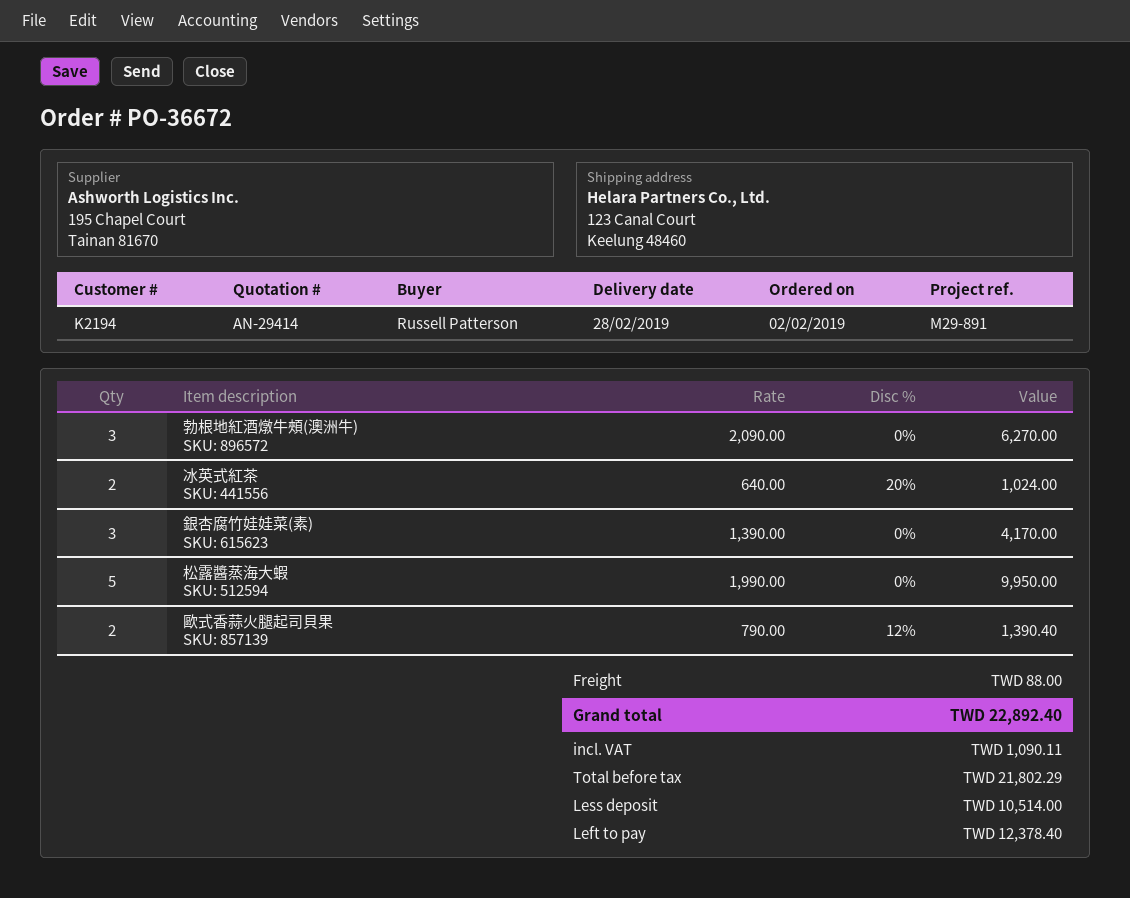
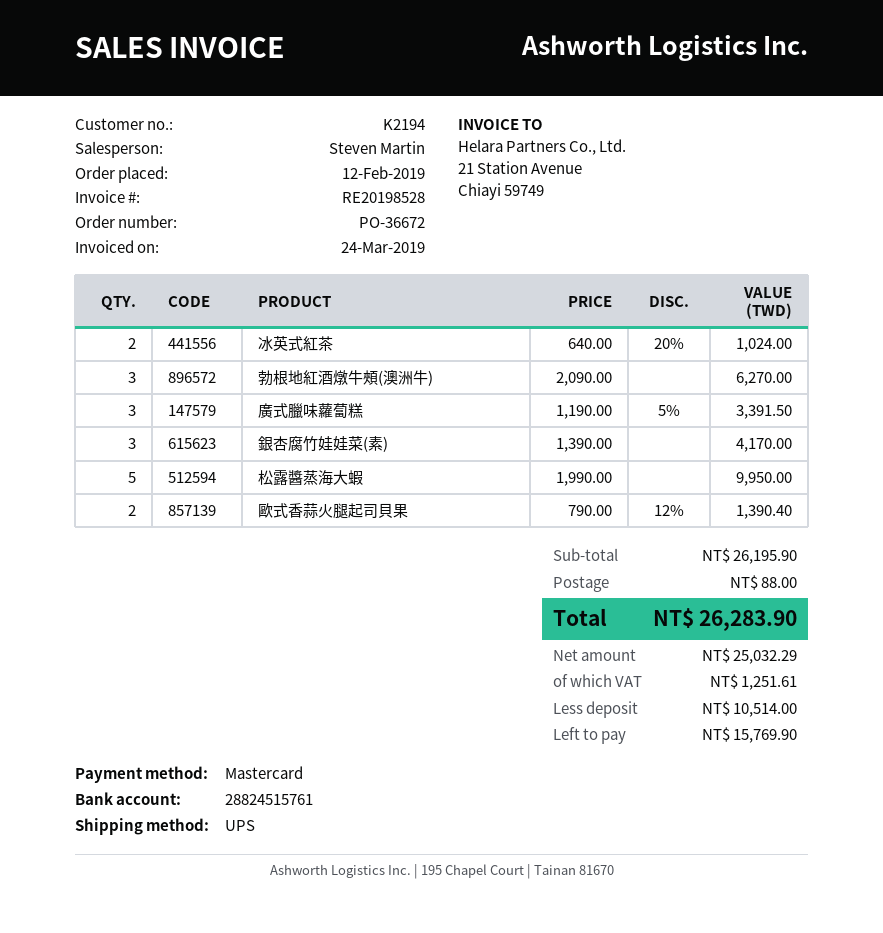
order date: 2019-02-02 -> 2019-02-12
廣式臘味蘿蔔糕: none -> 3 x 1190.00 - 5% = 3391.50
net: 21802.29 -> 25032.29
tax: 1090.11 -> 1251.61
total: 22892.40 -> 26283.90
balance: 12378.40 -> 15769.90

